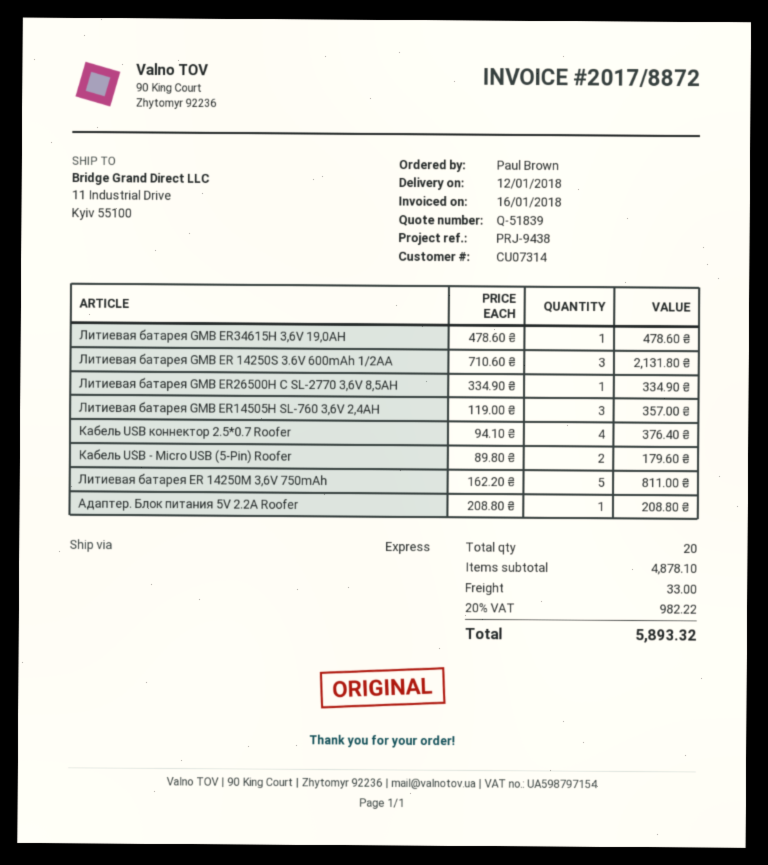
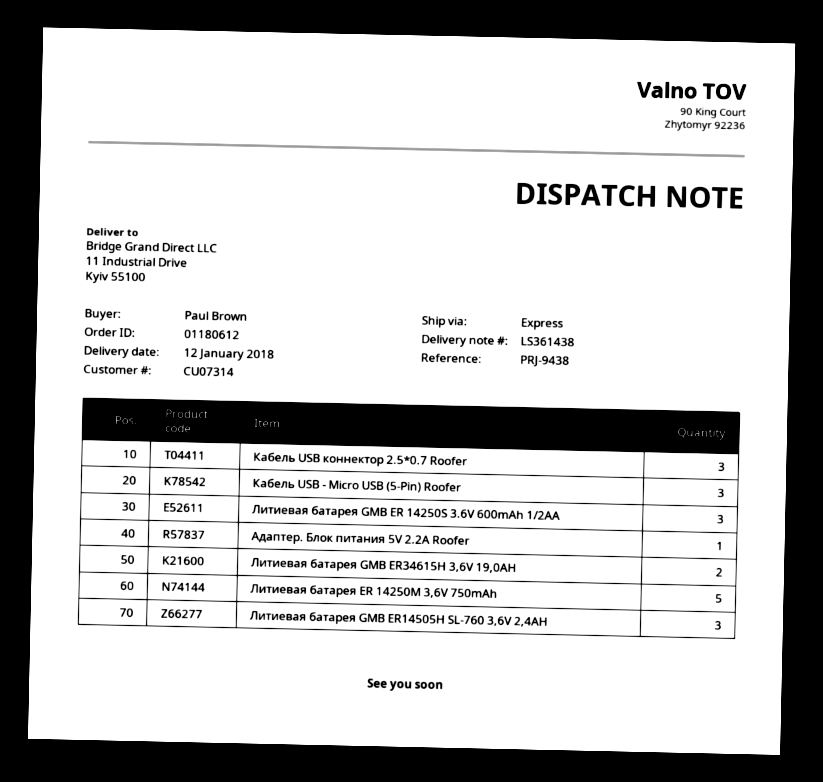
Литиевая батарея GMB ER34615H 3,6V 19,0AН: 1 -> 2
Литиевая батарея GMB ER26500H С SL-2770 3,6V 8,5AН: 1 -> none
Кабель USB коннектор 2.5*0.7 Roofer: 4 -> 3
Кабель USB - Micro USB (5-Pin) Roofer: 2 -> 3

